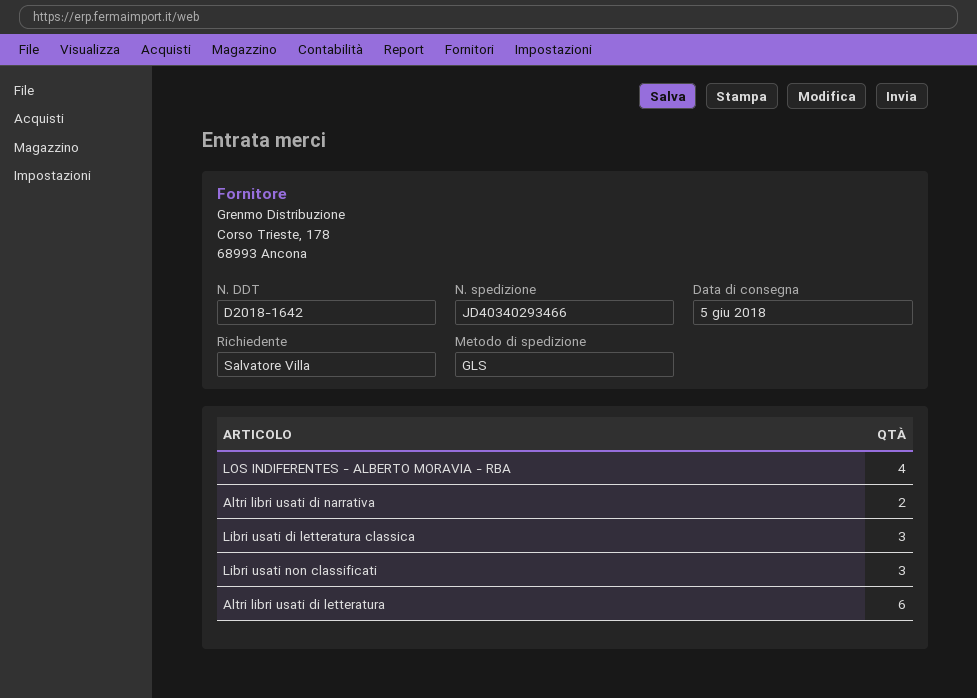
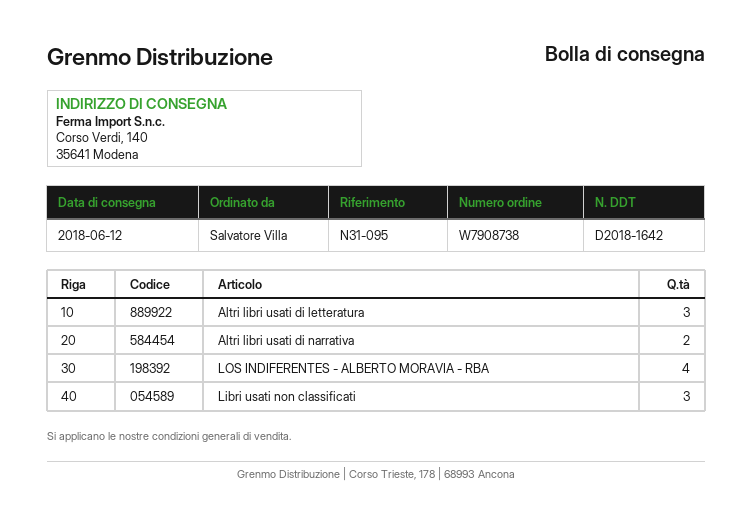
delivery date: 2018-06-05 -> 2018-06-12
Libri usati di letteratura classica: 3 -> none
Altri libri usati di letteratura: 6 -> 3

